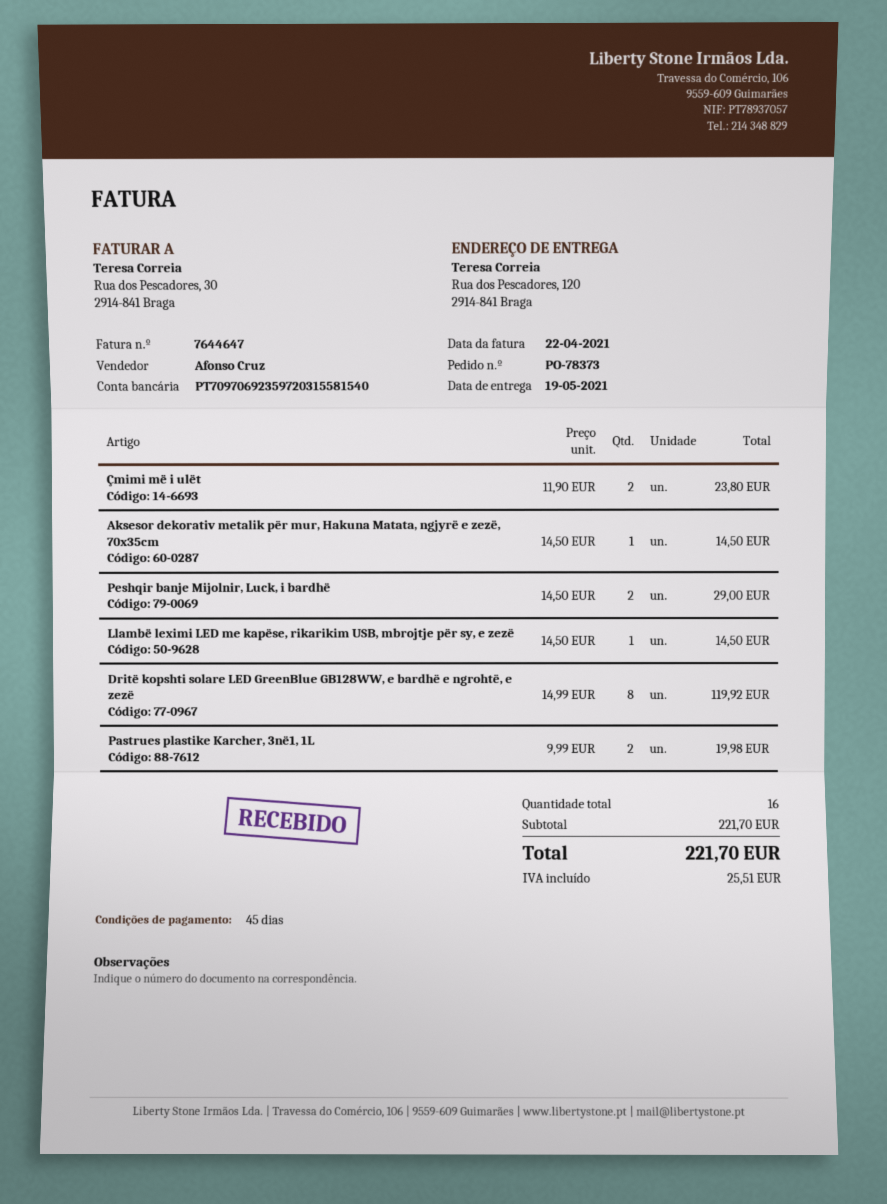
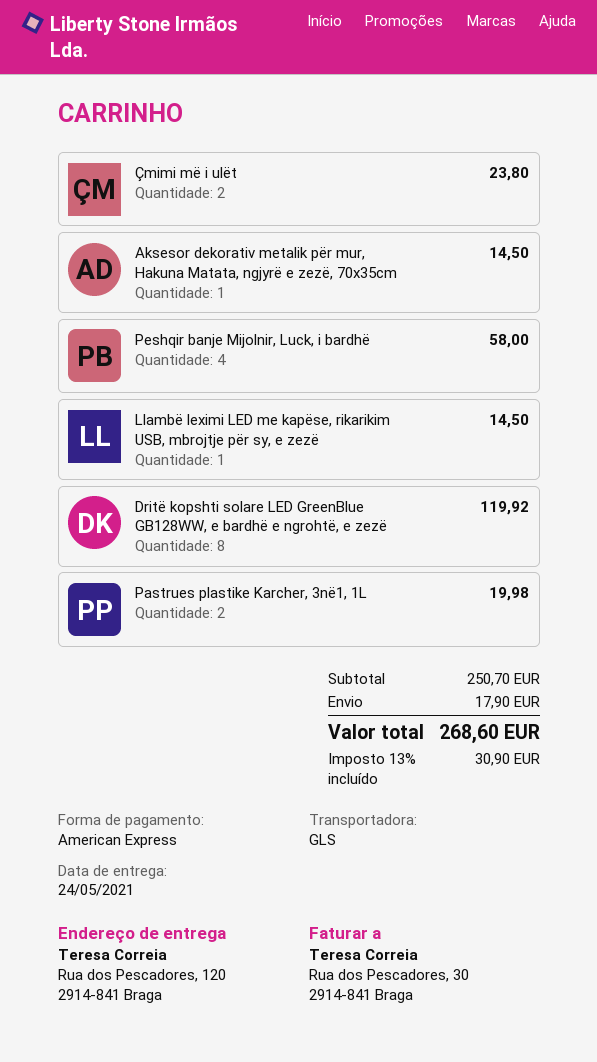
delivery date: 2021-05-19 -> 2021-05-24
Peshqir banje Mijolnir, Luck, i bardhë: 2 for 29.00 -> 4 for 58.00
subtotal: 221.70 -> 250.70
shipping: none -> 17.90
tax: 25.51 -> 30.90
total: 221.70 -> 268.60

